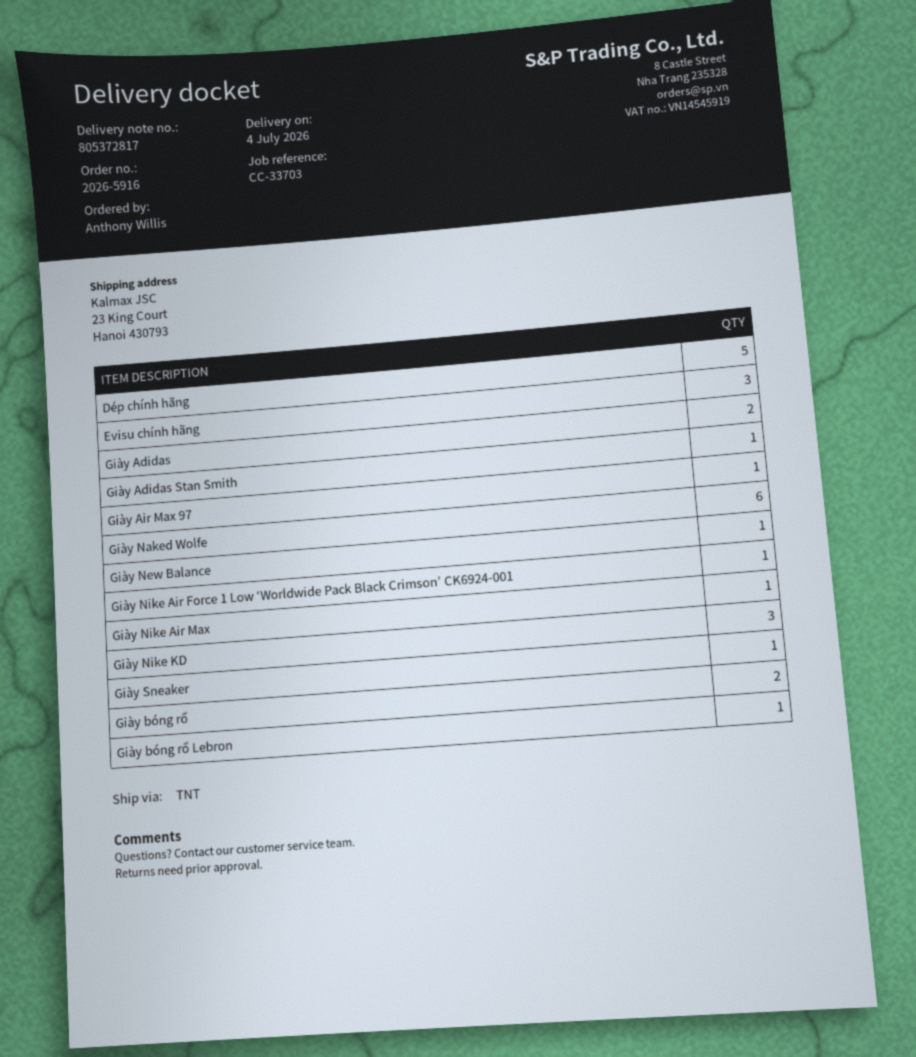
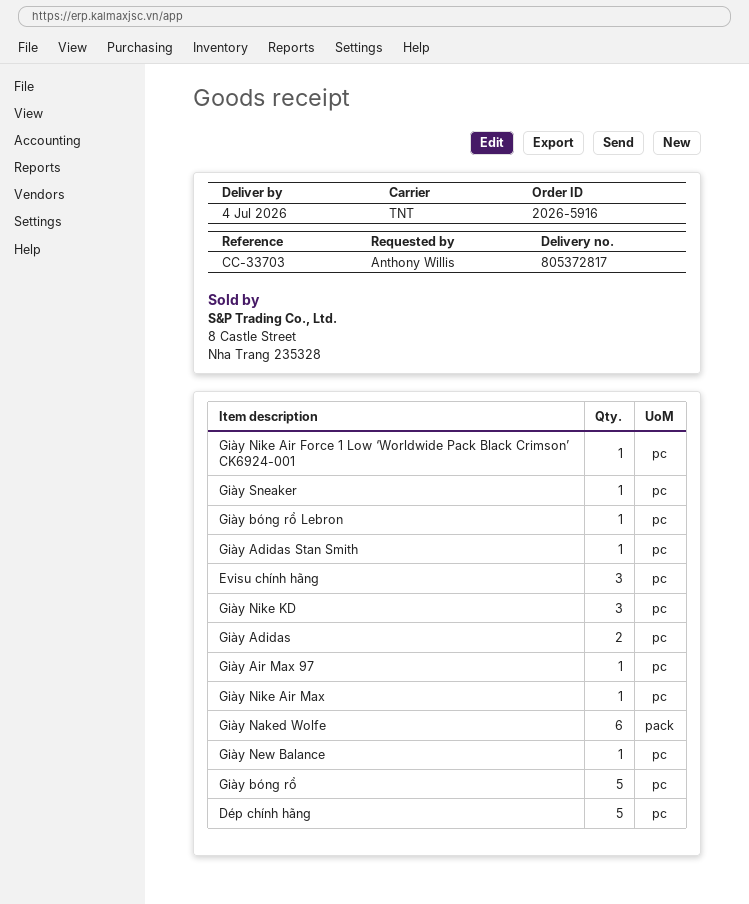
Giày bóng rổ: 2 -> 5

